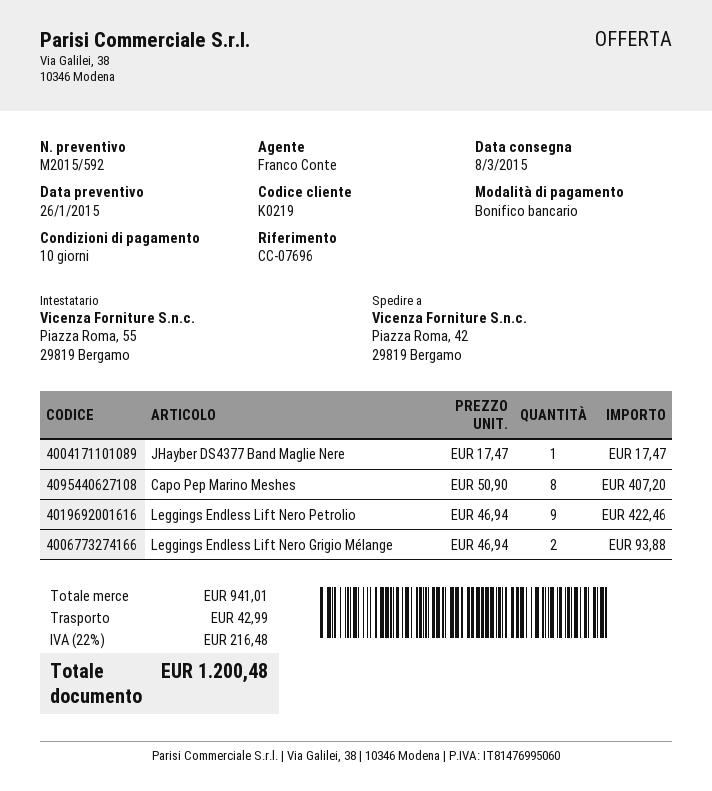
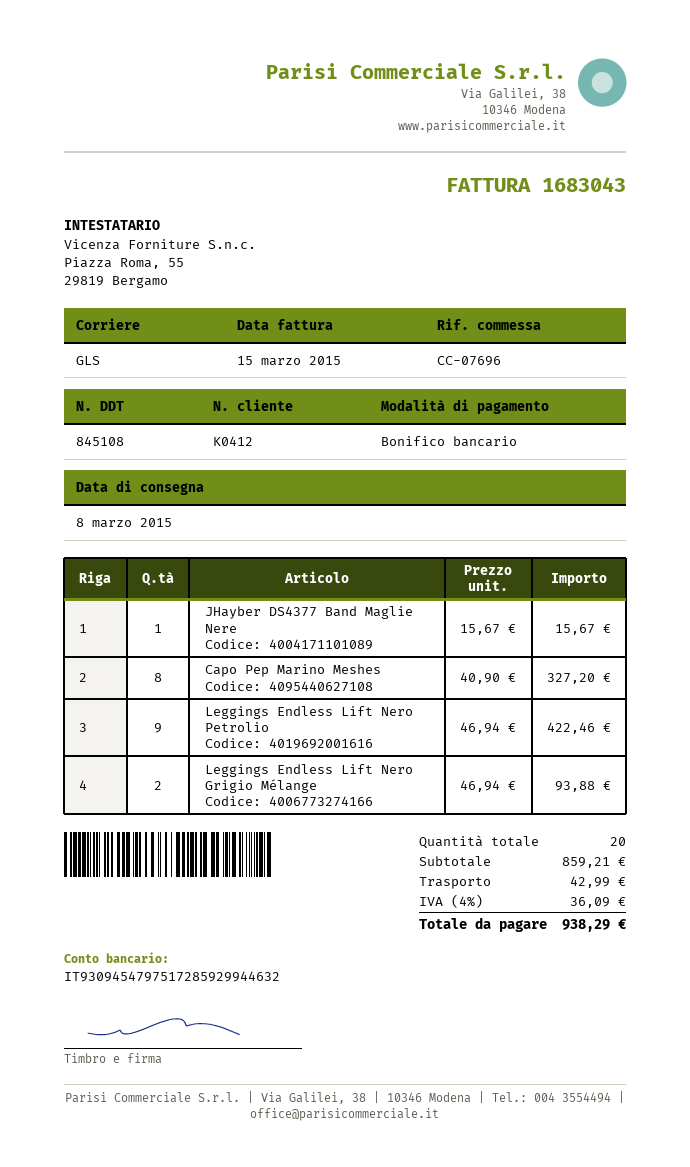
customer number: K0219 -> K0412
JHayber DS4377 Band Maglie Nere: 1 x 17.47 = 17.47 -> 1 x 15.67 = 15.67
Capo Pep Marino Meshes: 8 x 50.90 = 407.20 -> 8 x 40.90 = 327.20
subtotal: 941.01 -> 859.21
tax: 22% = 216.48 -> 4% = 36.09
total: 1200.48 -> 938.29

